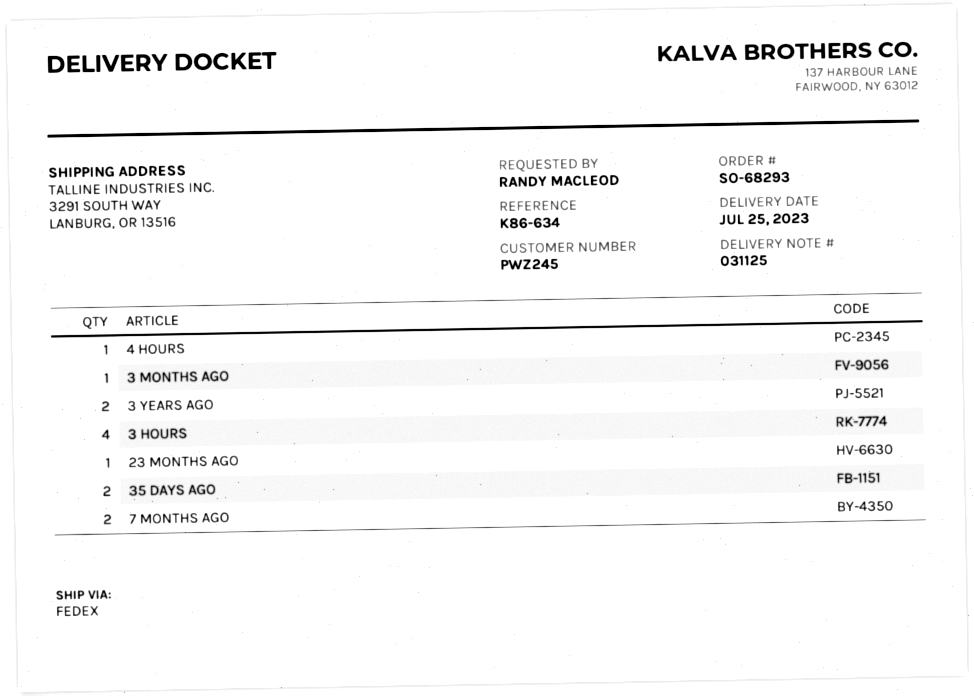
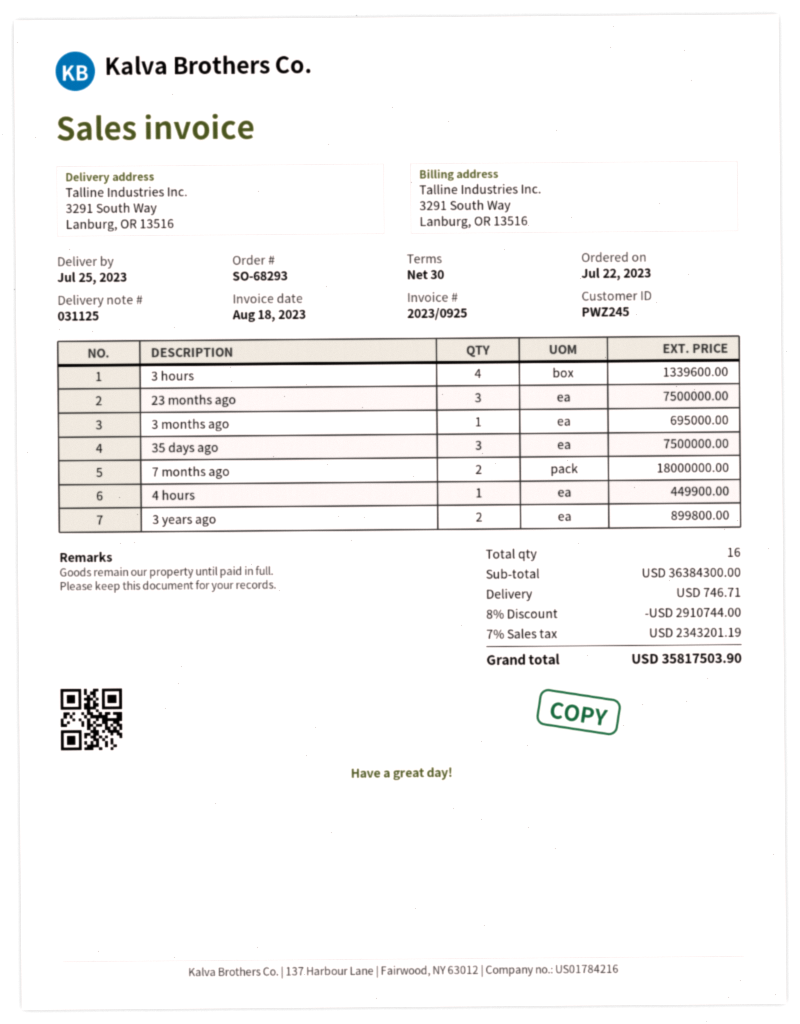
23 MONTHS AGO: 1 -> 3
35 DAYS AGO: 2 -> 3

